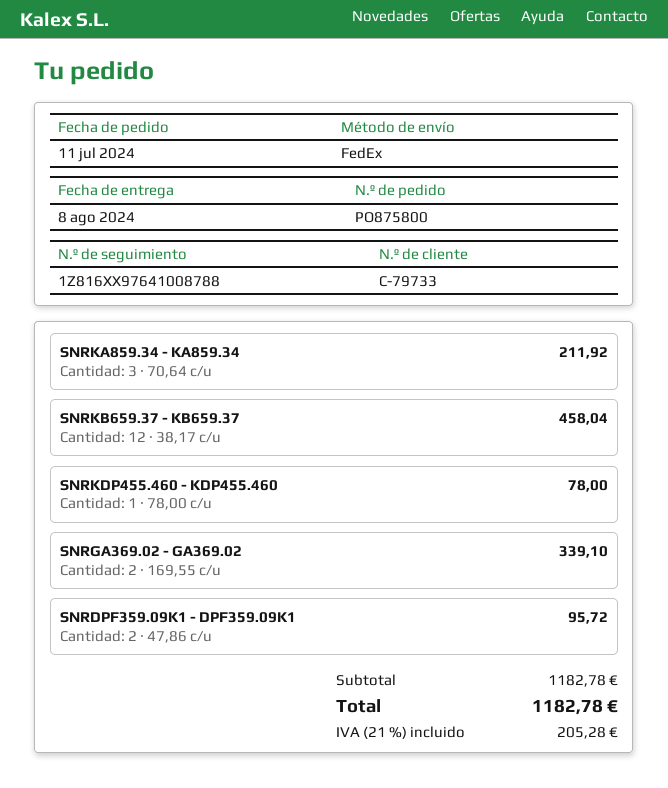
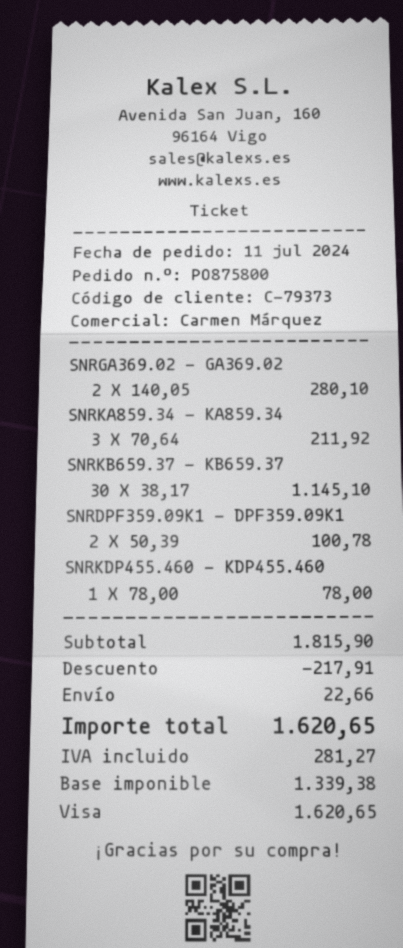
customer number: C-79733 -> C-79373
SNRKB659.37 - KB659.37: 12 x 38.17 = 458.04 -> 30 x 38.17 = 1145.10
SNRGA369.02 - GA369.02: 2 x 169.55 = 339.10 -> 2 x 140.05 = 280.10
SNRDPF359.09K1 - DPF359.09K1: 2 x 47.86 = 95.72 -> 2 x 50.39 = 100.78
subtotal: 1182.78 -> 1815.90
discount: none -> 217.91
shipping: none -> 22.66
tax: 205.28 -> 281.27
total: 1182.78 -> 1620.65

